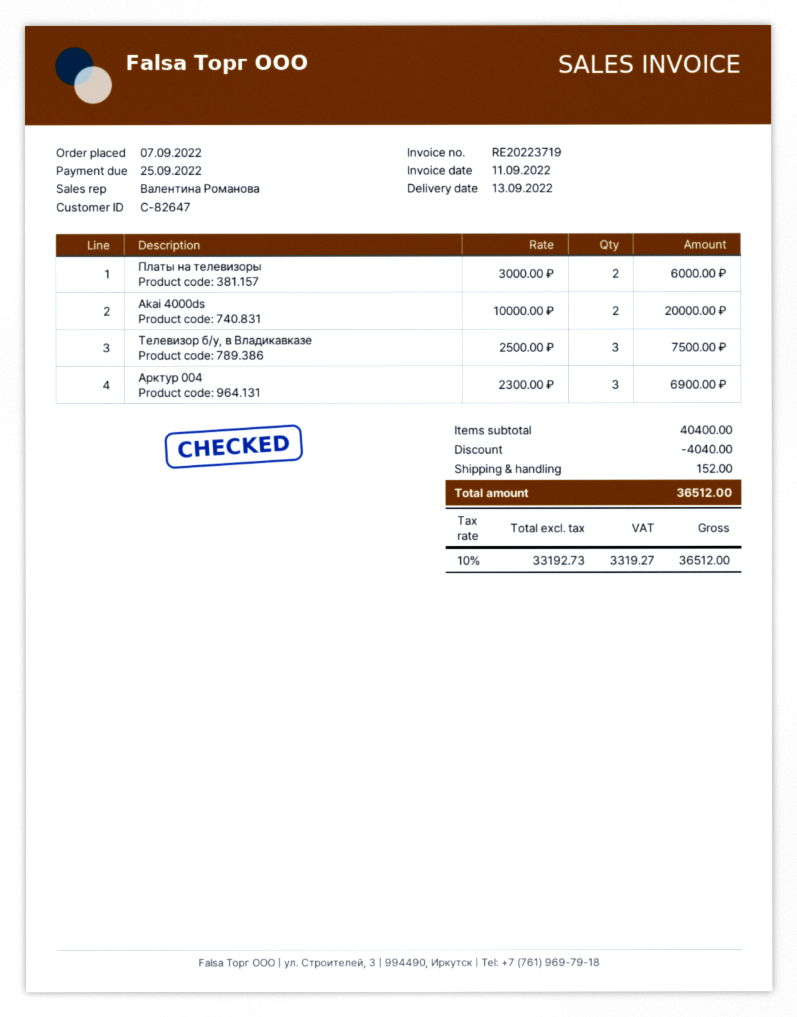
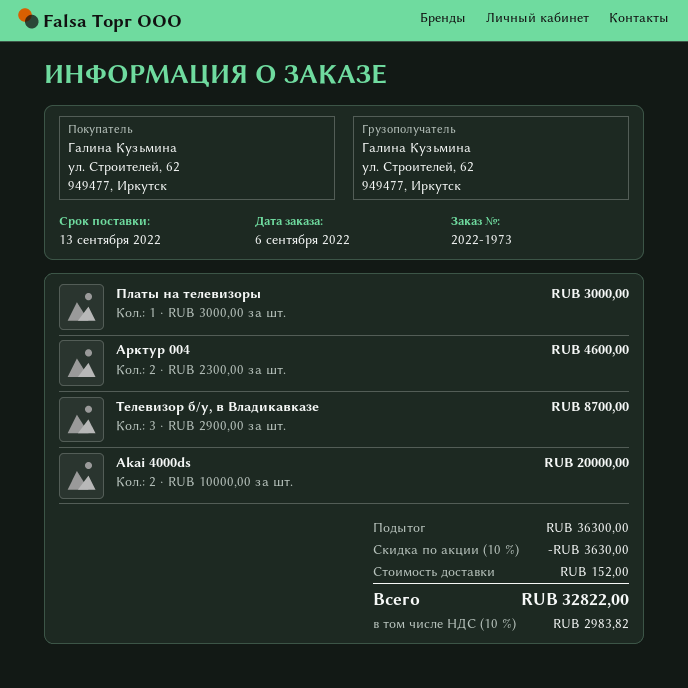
order date: 2022-09-07 -> 2022-09-06
Платы на телевизоры: 2 x 3000.00 = 6000.00 -> 1 x 3000.00 = 3000.00
Телевизор б/у, в Владикавказе: 3 x 2500.00 = 7500.00 -> 3 x 2900.00 = 8700.00
Арктур 004: 3 x 2300.00 = 6900.00 -> 2 x 2300.00 = 4600.00
subtotal: 40400.00 -> 36300.00
discount: 4040.00 -> 3630.00
tax: 10% = 3319.27 -> 10% = 2983.82
total: 36512.00 -> 32822.00

